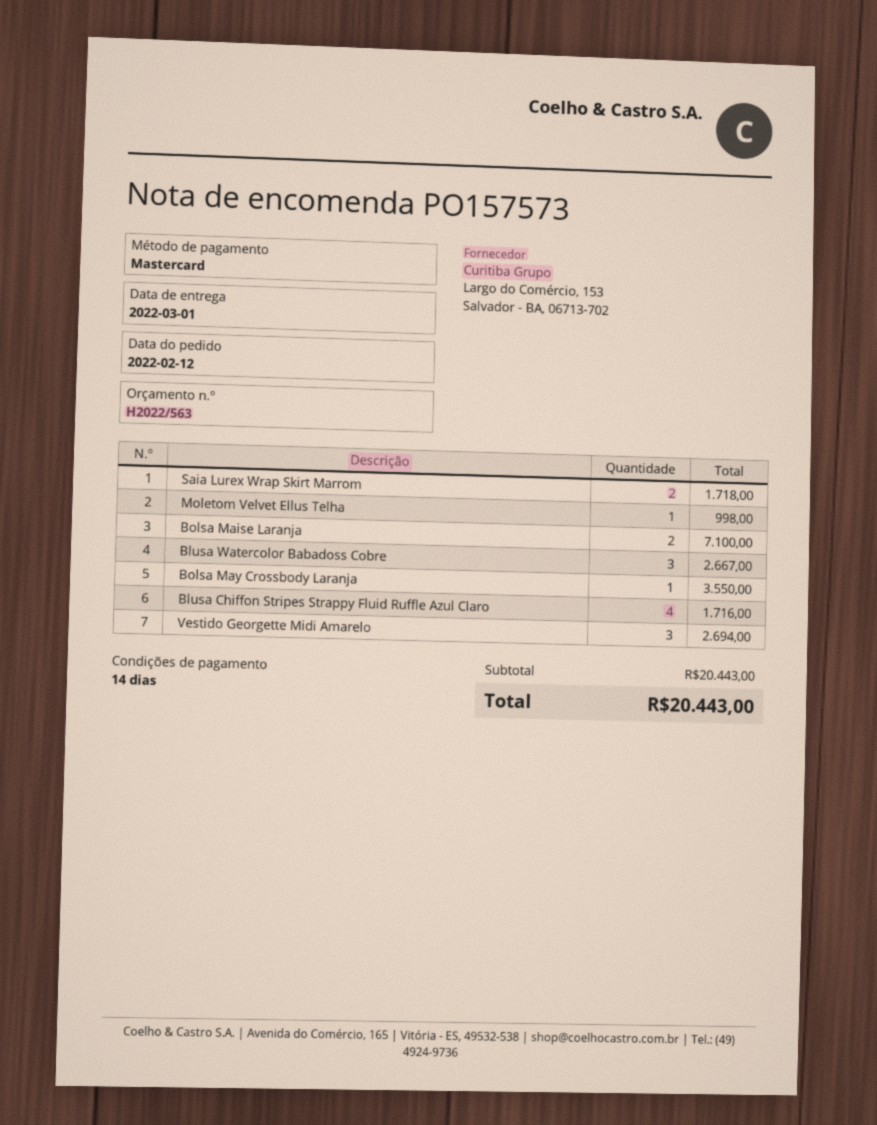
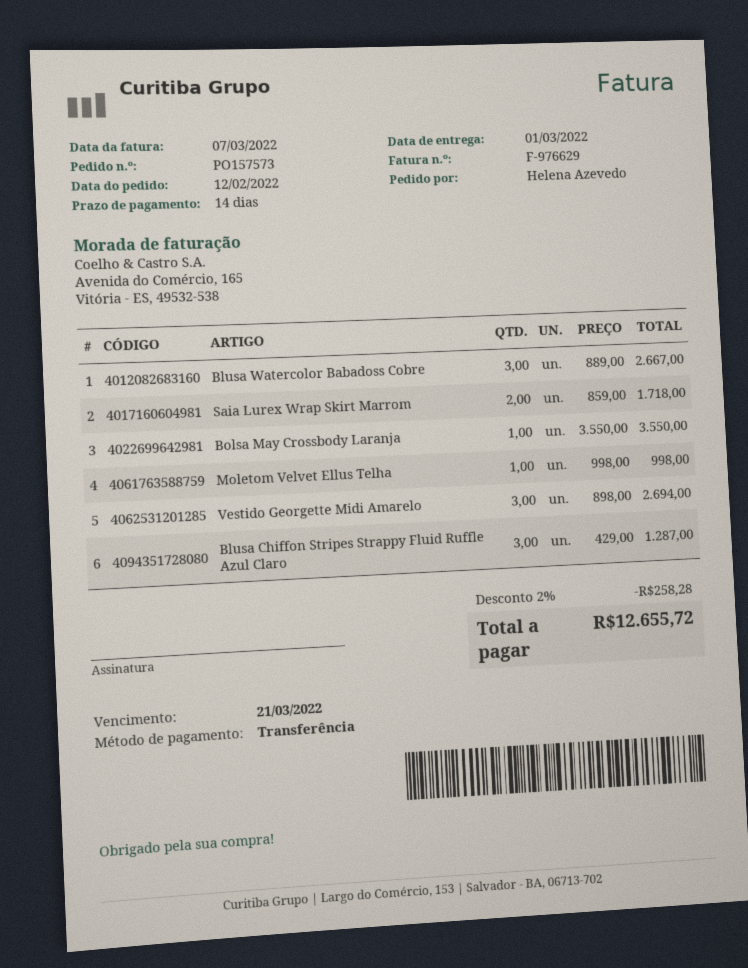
payment method: Mastercard -> bank transfer
Bolsa Maise Laranja: 2 for 7100.00 -> none
Blusa Chiffon Stripes Strappy Fluid Ruffle Azul Claro: 4 for 1716.00 -> 3 for 1287.00
discount: none -> 2% = 258.28
total: 20443.00 -> 12655.72

